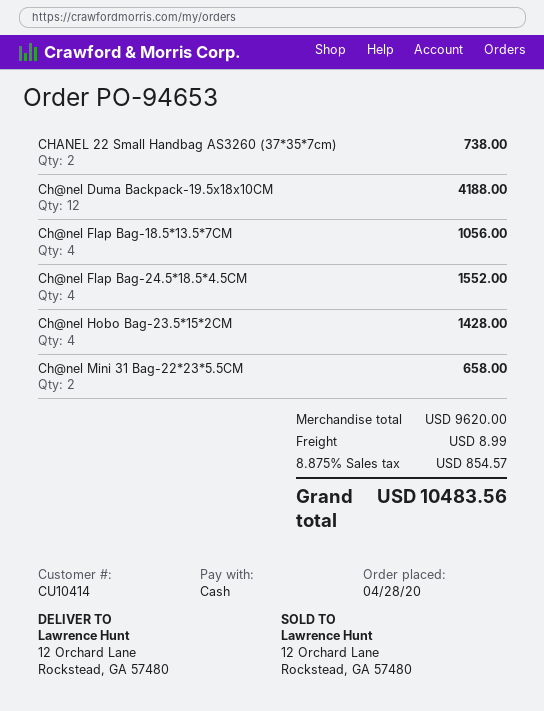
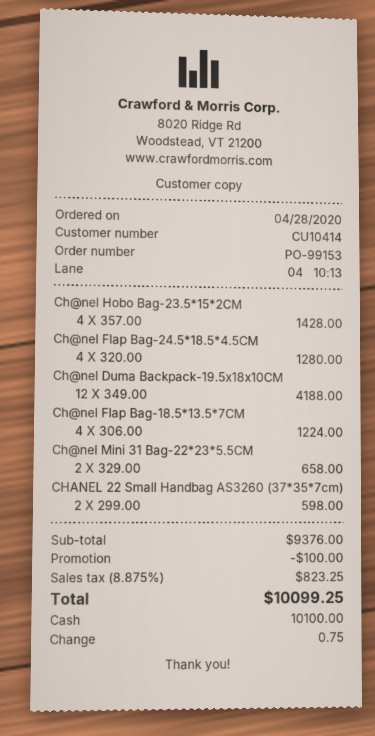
order number: PO-94653 -> PO-99153
CHANEL 22 Small Handbag AS3260 (37*35*7cm): 2 for 738.00 -> 2 for 598.00
Ch@nel Flap Bag-18.5*13.5*7CM: 4 for 1056.00 -> 4 for 1224.00
Ch@nel Flap Bag-24.5*18.5*4.5CM: 4 for 1552.00 -> 4 for 1280.00
subtotal: 9620.00 -> 9376.00
discount: none -> 100.00
shipping: 8.99 -> none
tax: 8.875% = 854.57 -> 8.875% = 823.25
total: 10483.56 -> 10099.25

